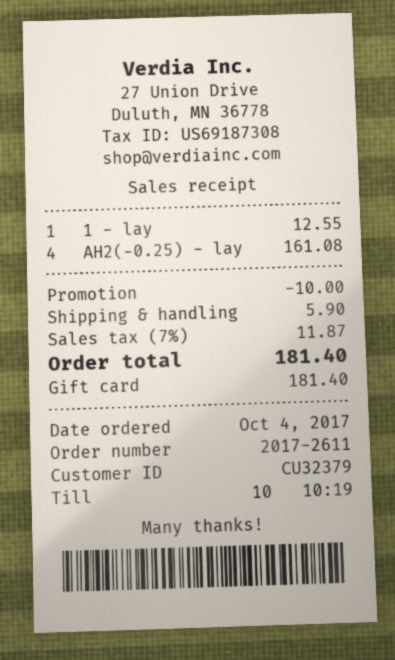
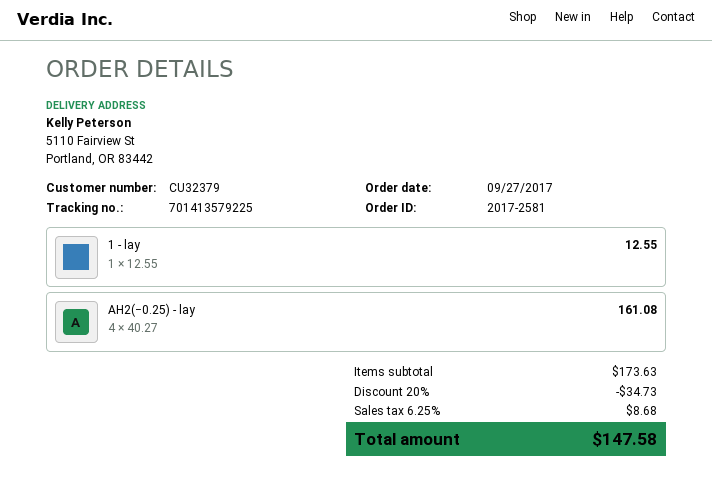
order number: 2017-2611 -> 2017-2581
order date: 2017-10-04 -> 2017-09-27
discount: 10.00 -> 34.73
shipping: 5.90 -> none
tax: 7% = 11.87 -> 6.25% = 8.68
total: 181.40 -> 147.58

